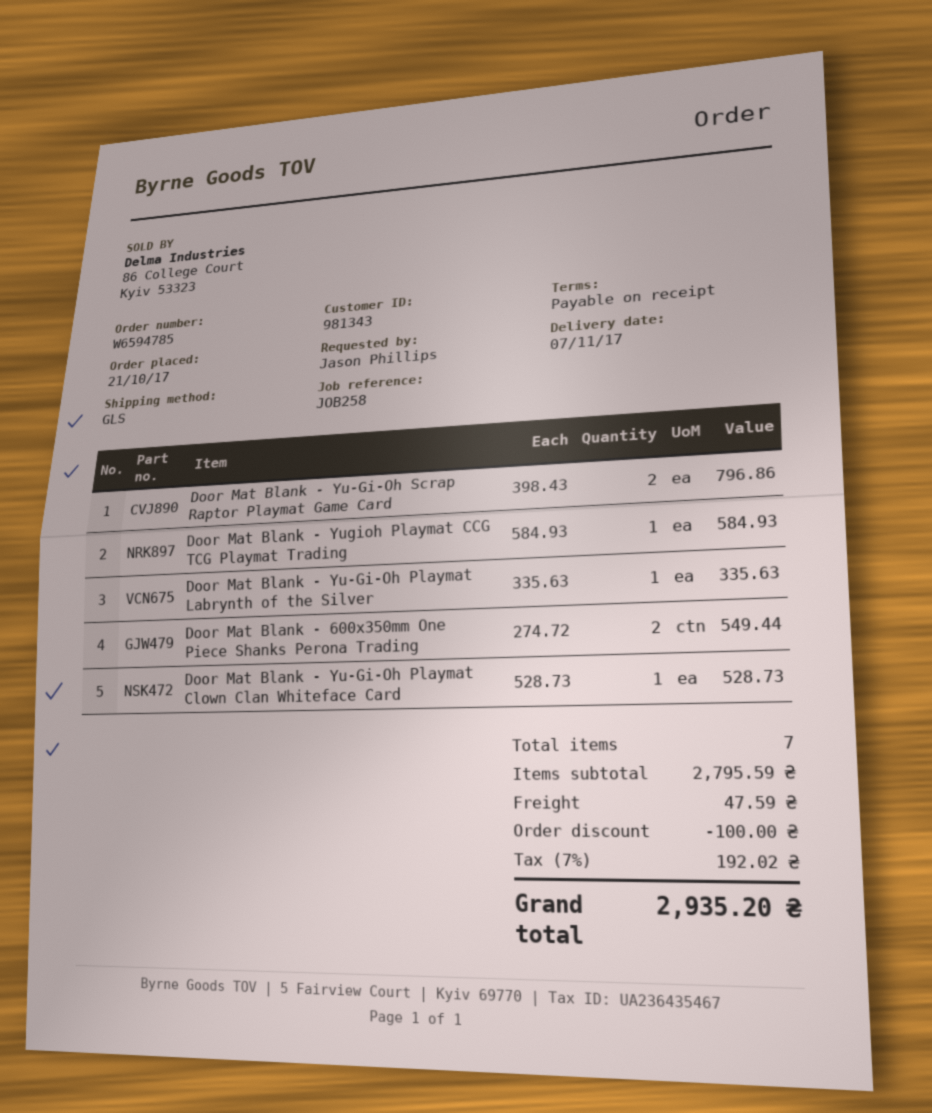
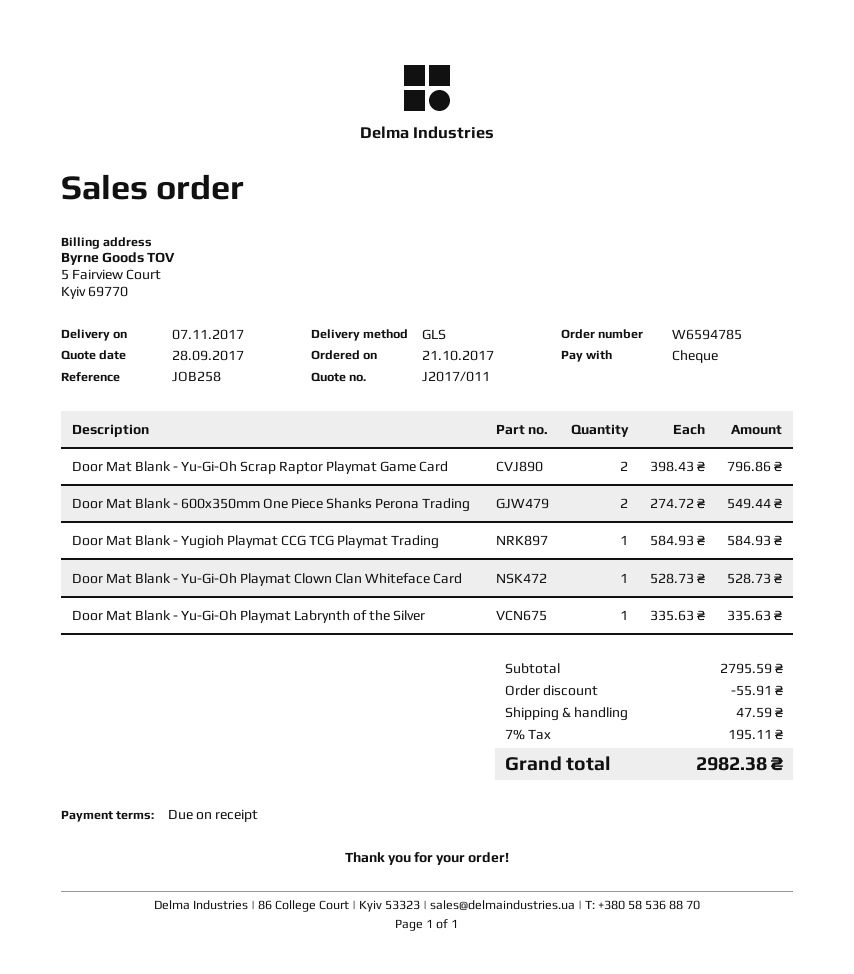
discount: 100.00 -> 55.91
tax: 7% = 192.02 -> 7% = 195.11
total: 2935.20 -> 2982.38

